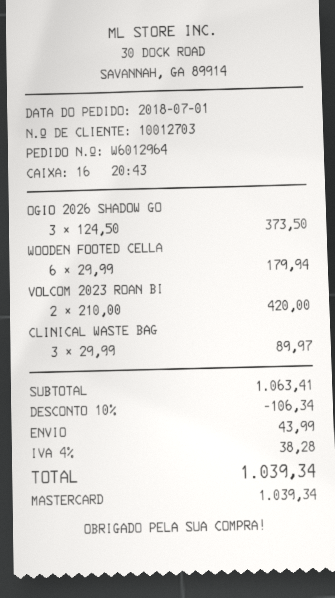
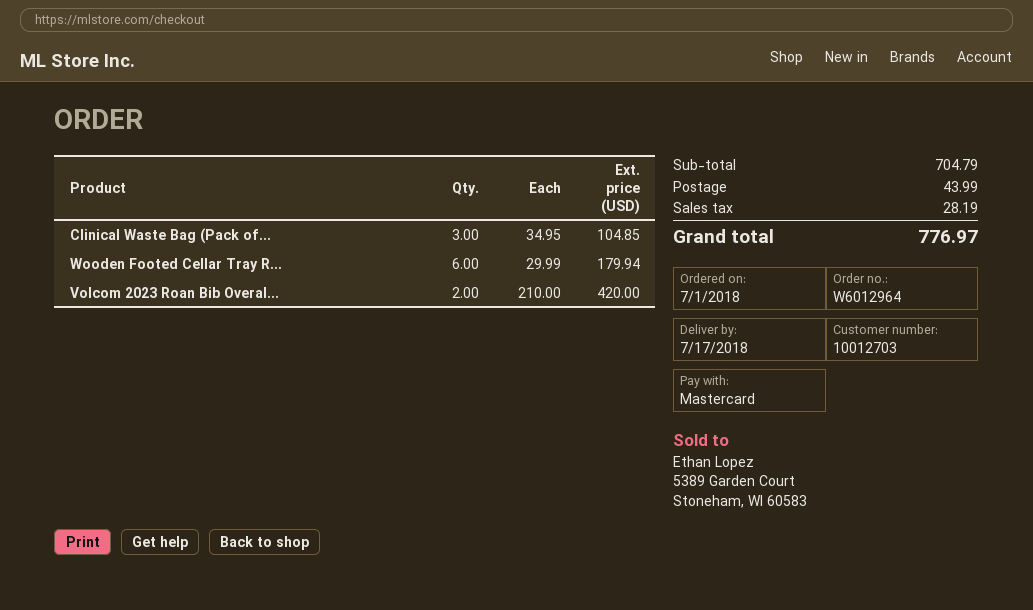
OGIO 2026 SHADOW GO: 3 x 124.50 = 373.50 -> none
CLINICAL WASTE BAG: 3 x 29.99 = 89.97 -> 3 x 34.95 = 104.85
subtotal: 1063.41 -> 704.79
discount: 10% = 106.34 -> none
tax: 38.28 -> 28.19
total: 1039.34 -> 776.97

